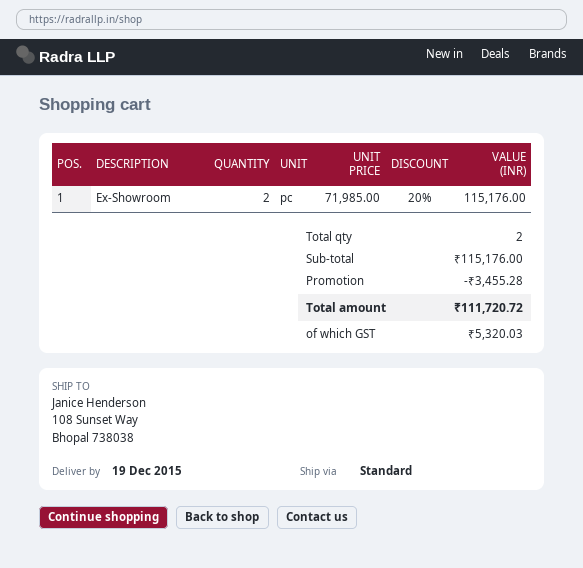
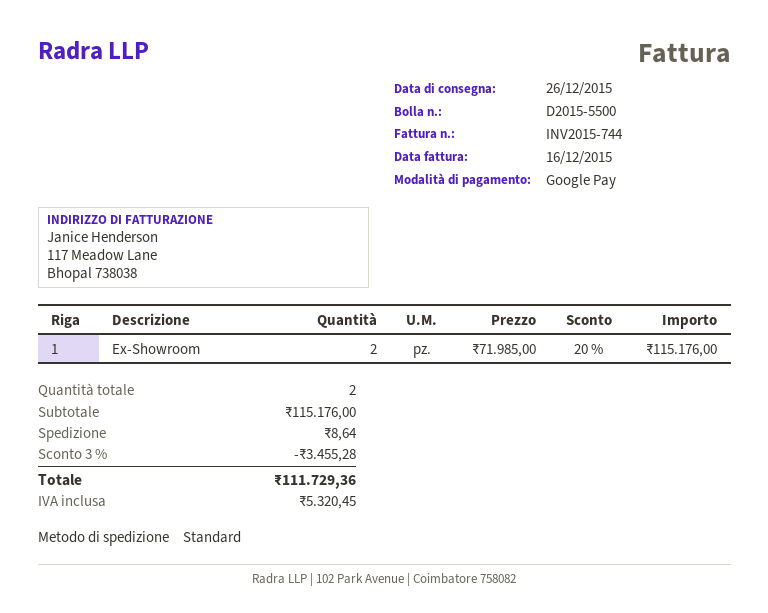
delivery date: 2015-12-19 -> 2015-12-26
shipping: none -> 8.64
tax: 5320.03 -> 5320.45
total: 111720.72 -> 111729.36

